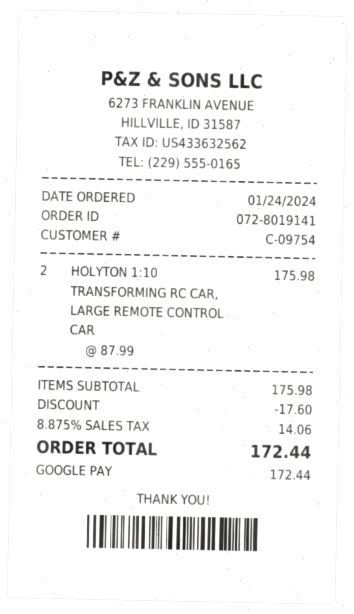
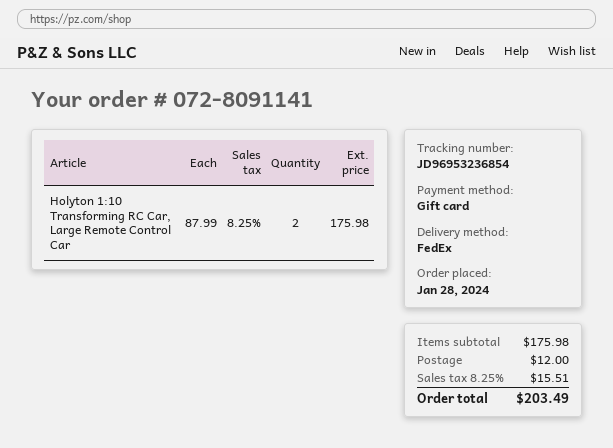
order number: 072-8019141 -> 072-8091141
order date: 2024-01-24 -> 2024-01-28
payment method: Google Pay -> gift card
discount: 17.60 -> none
shipping: none -> 12.00
tax: 8.875% = 14.06 -> 8.25% = 15.51
total: 172.44 -> 203.49

